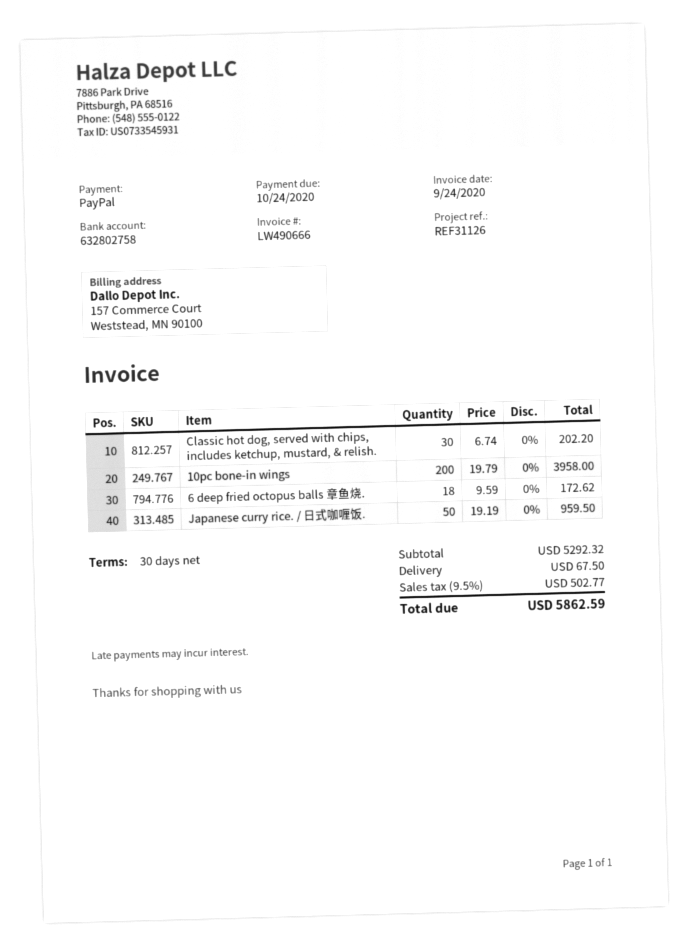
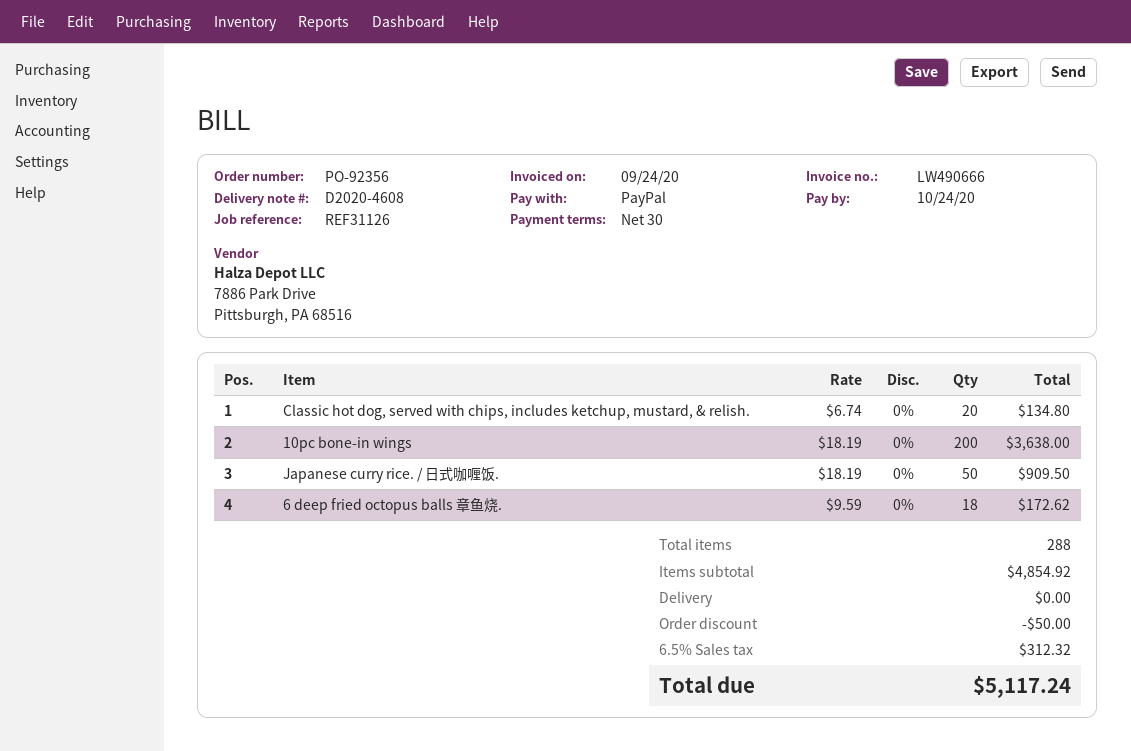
Classic hot dog, served with chips, includes ketchup, mustard, & relish.: 30 x 6.74 = 202.20 -> 20 x 6.74 = 134.80
10pc bone-in wings: 200 x 19.79 = 3958.00 -> 200 x 18.19 = 3638.00
Japanese curry rice. / 日式咖喱饭.: 50 x 19.19 = 959.50 -> 50 x 18.19 = 909.50
subtotal: 5292.32 -> 4854.92
discount: none -> 50.00
shipping: 67.50 -> 0.00
tax: 9.5% = 502.77 -> 6.5% = 312.32
total: 5862.59 -> 5117.24

